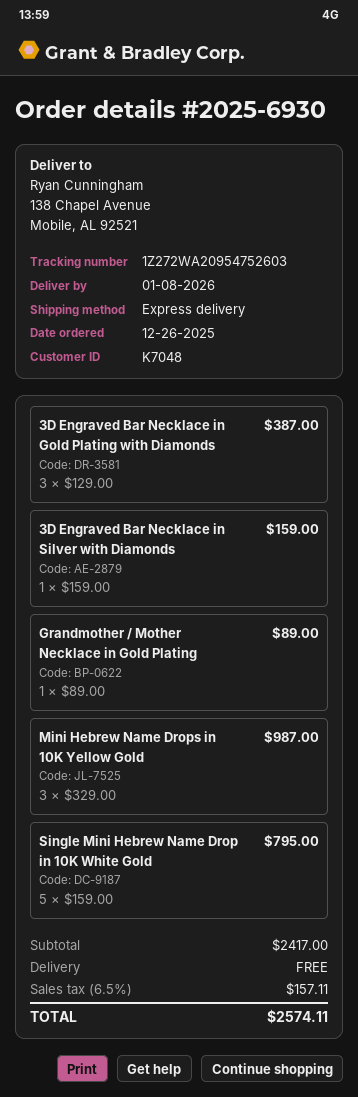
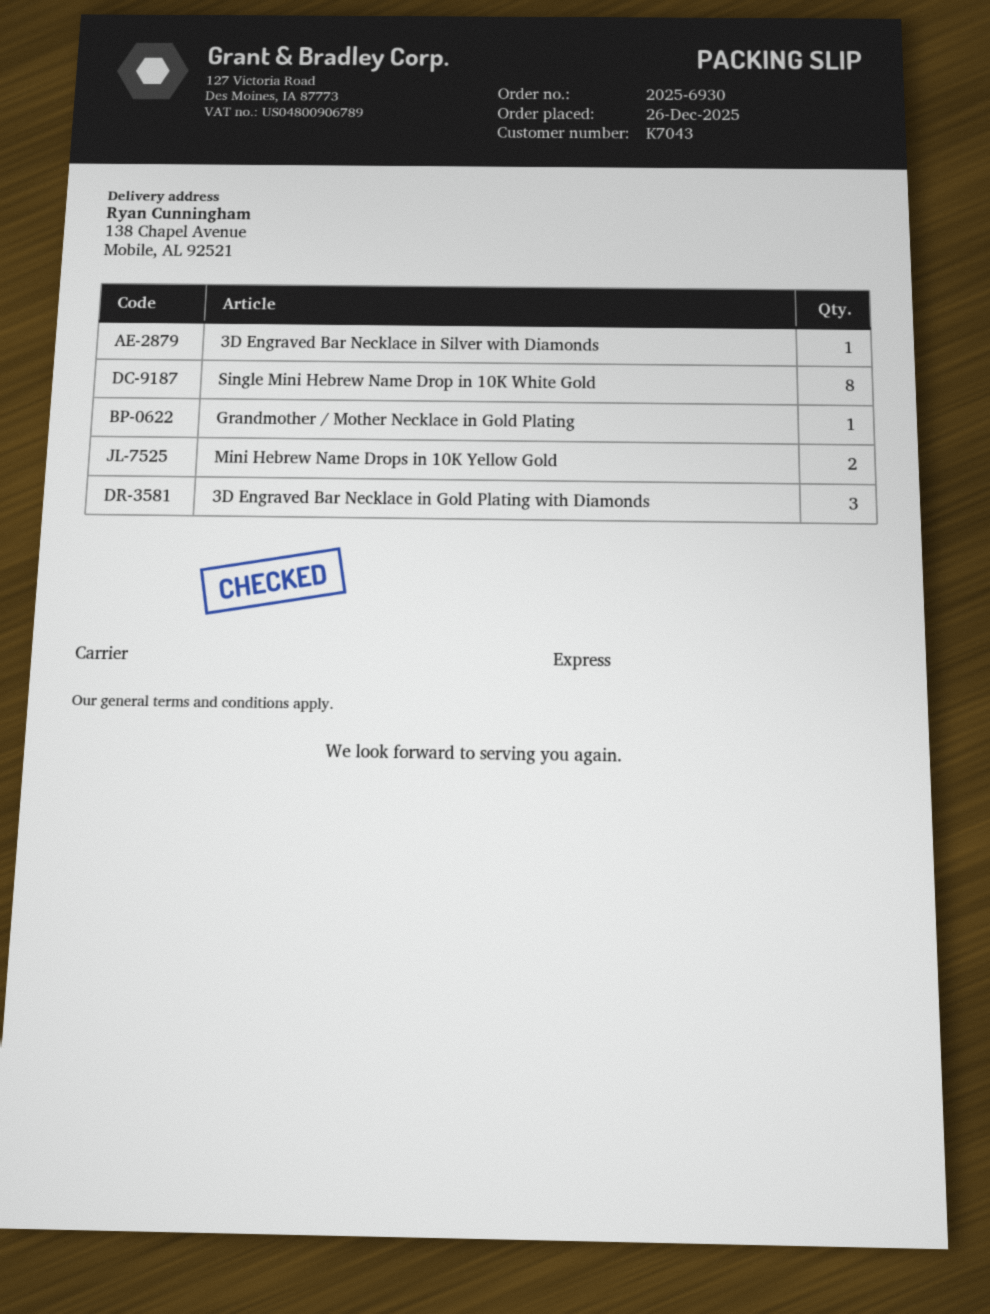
customer number: K7048 -> K7043
Mini Hebrew Name Drops in 10K Yellow Gold: 3 -> 2
Single Mini Hebrew Name Drop in 10K White Gold: 5 -> 8

